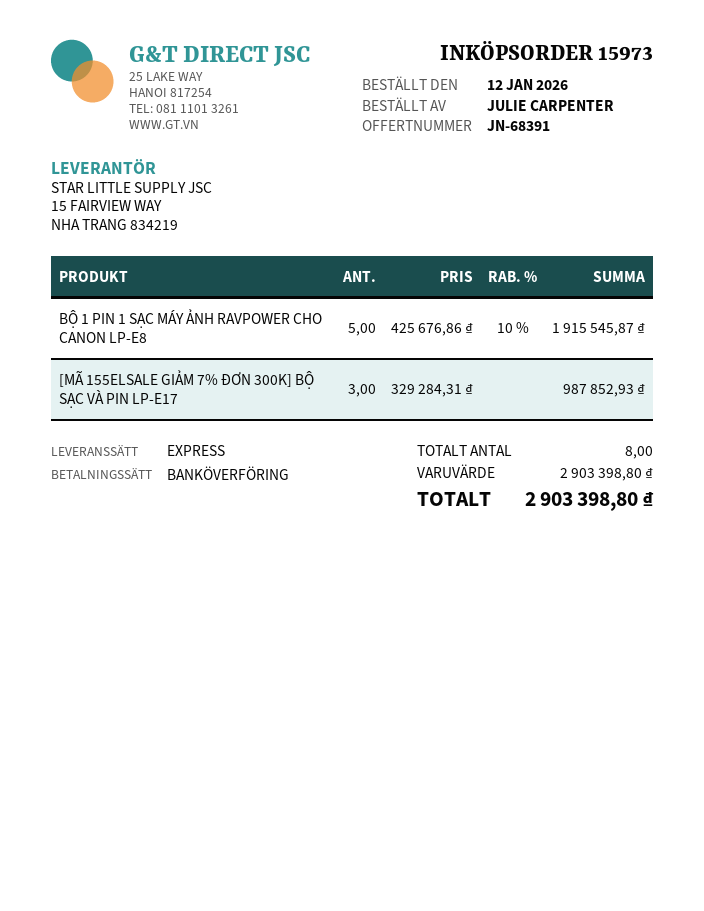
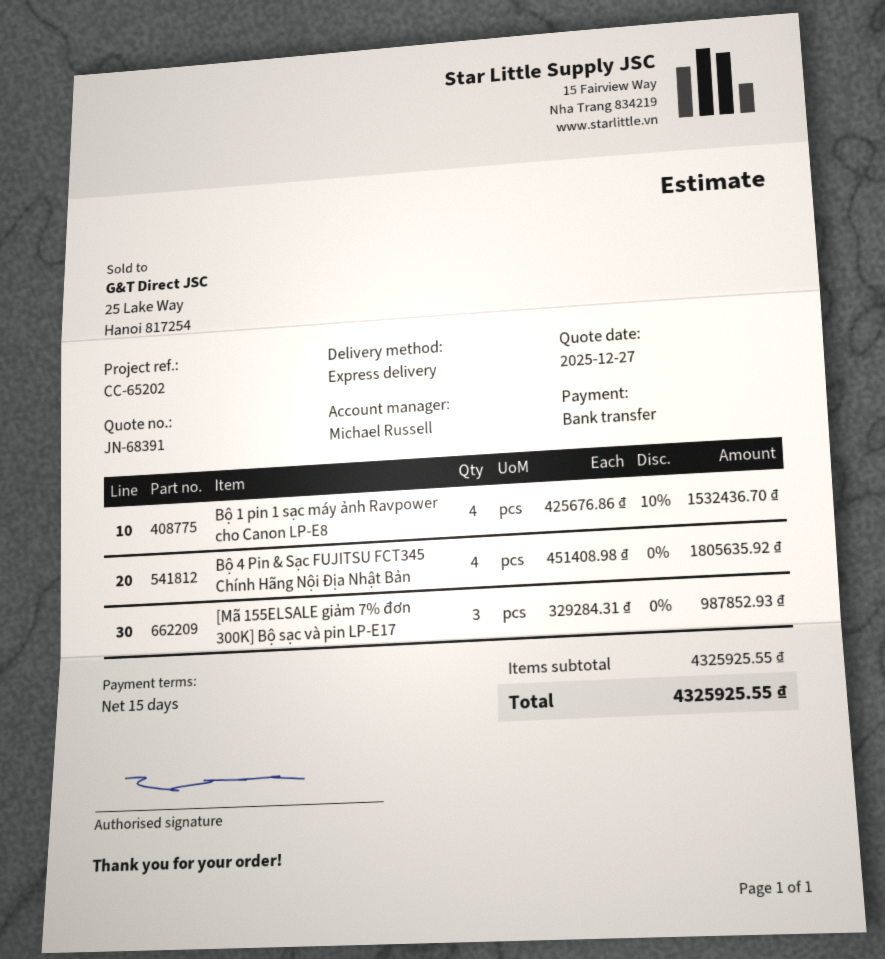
BỘ 1 PIN 1 SẠC MÁY ẢNH RAVPOWER CHO CANON LP-E8: 5 x 425676.86 - 10% = 1915545.87 -> 4 x 425676.86 - 10% = 1532436.70
Bộ 4 Pin & Sạc FUJITSU FCT345 Chính Hãng Nội Địa Nhật Bản: none -> 4 x 451408.98 = 1805635.92
subtotal: 2903398.80 -> 4325925.55
total: 2903398.80 -> 4325925.55

